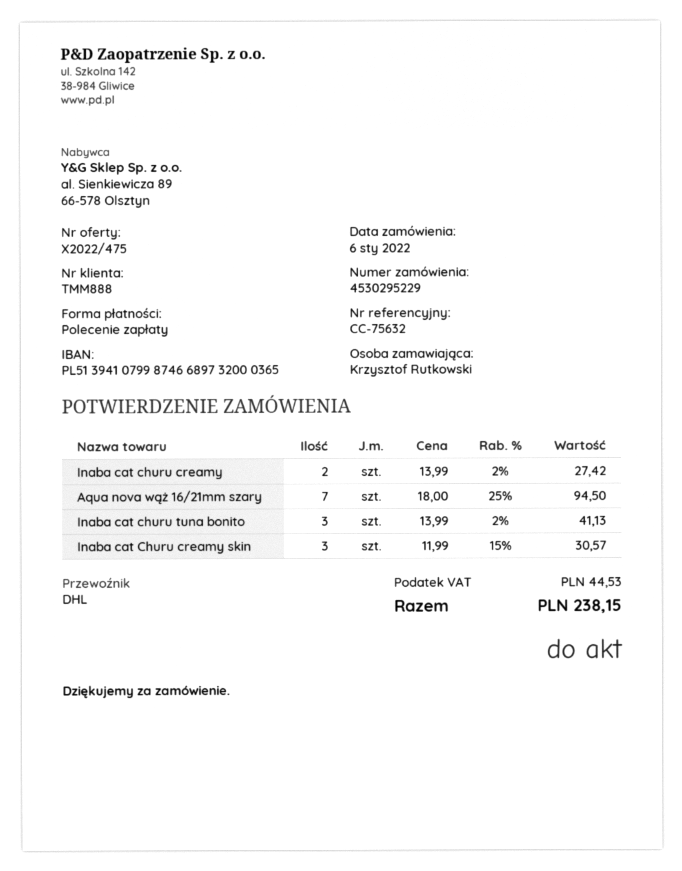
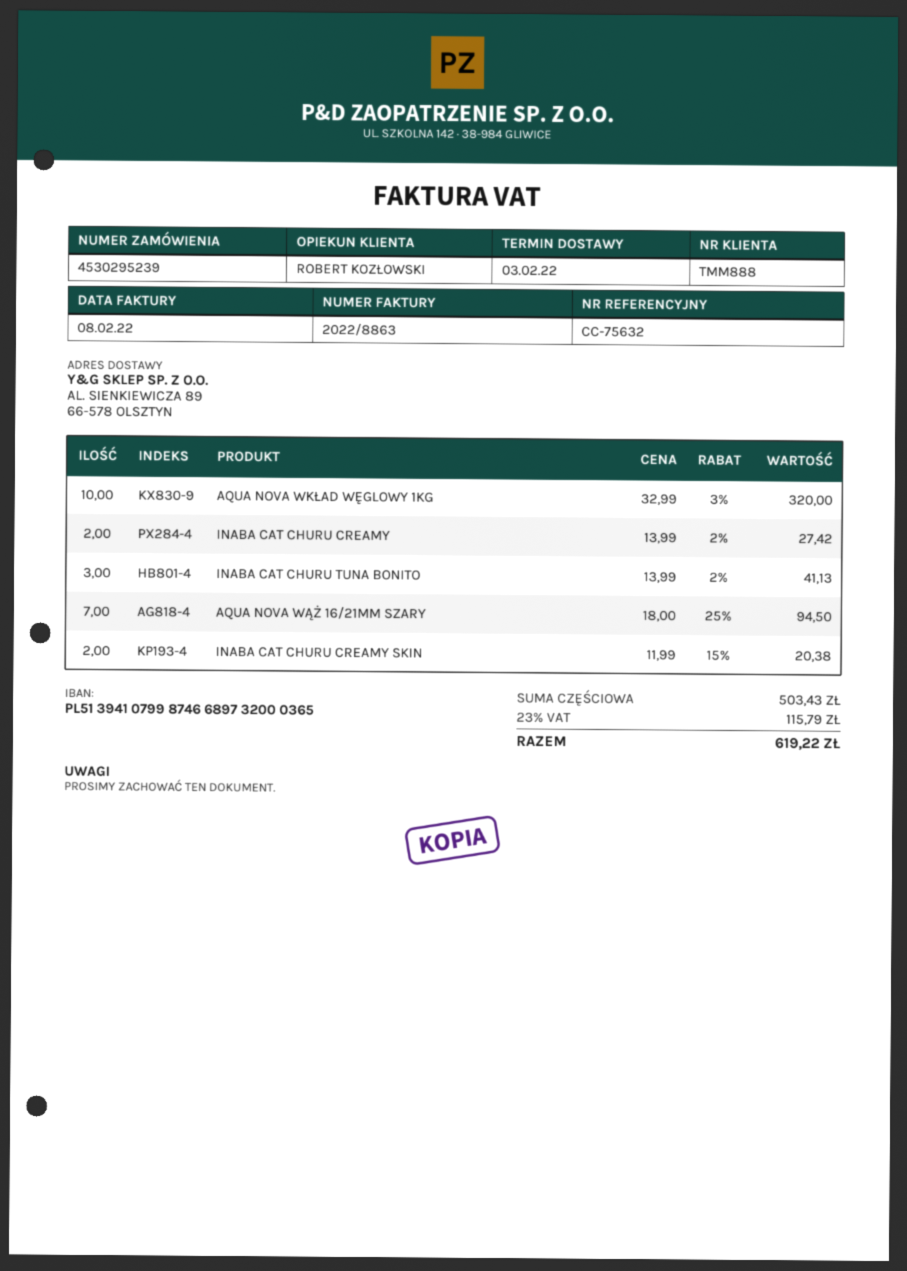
order number: 4530295229 -> 4530295239
Inaba cat Churu creamy skin: 3 x 11.99 - 15% = 30.57 -> 2 x 11.99 - 15% = 20.38
AQUA NOVA WKŁAD WĘGLOWY 1KG: none -> 10 x 32.99 - 3% = 320.00
tax: 44.53 -> 115.79
total: 238.15 -> 619.22

